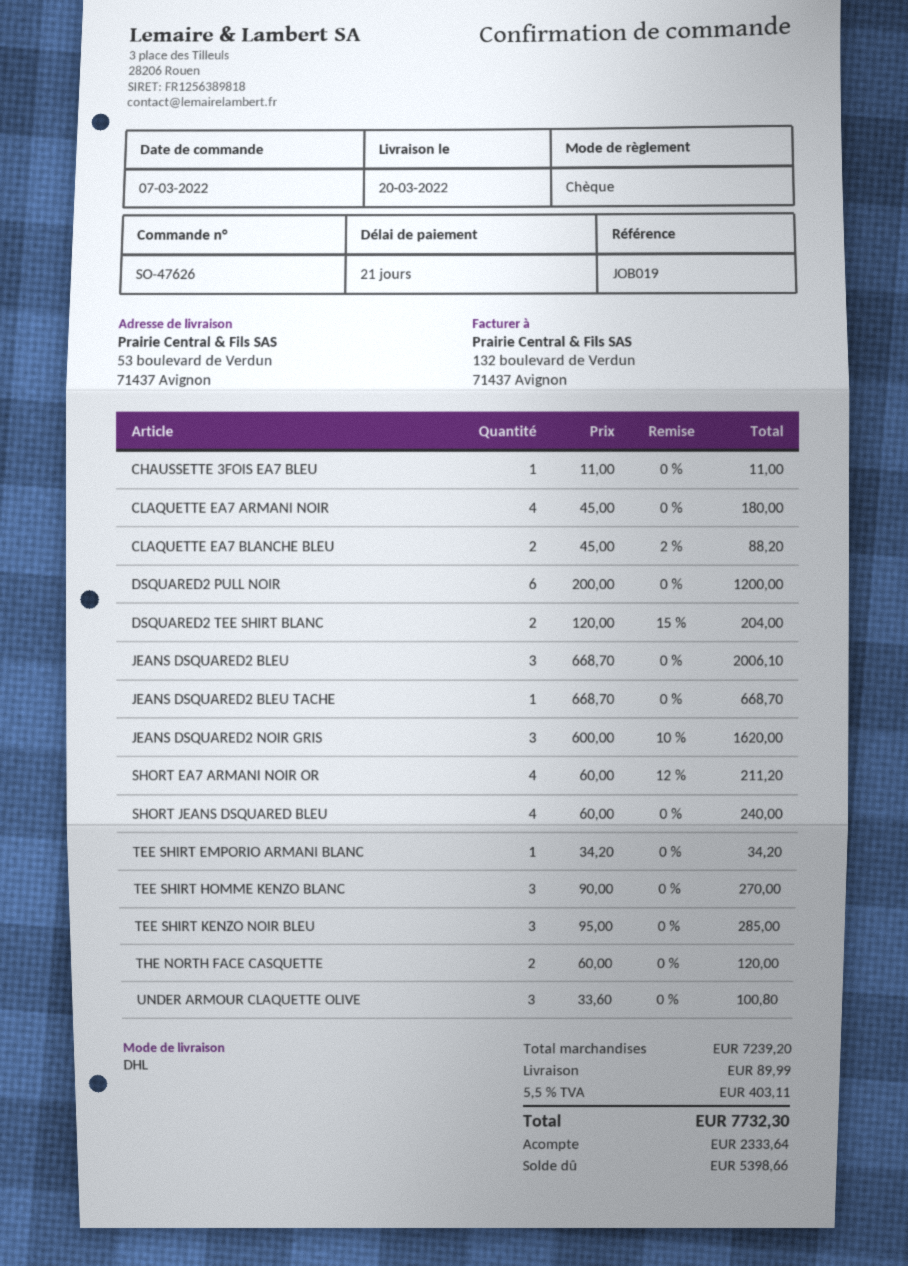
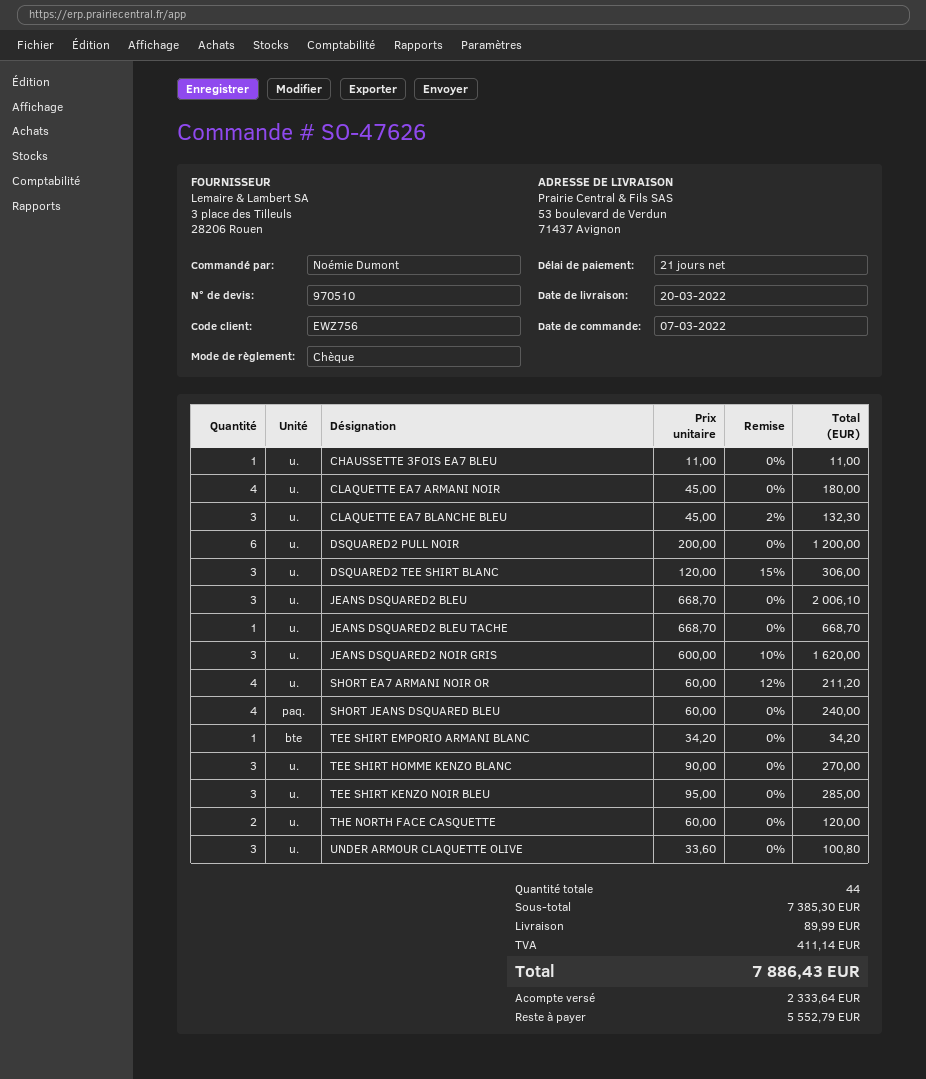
CLAQUETTE EA7 BLANCHE BLEU: 2 x 45.00 - 2% = 88.20 -> 3 x 45.00 - 2% = 132.30
DSQUARED2 TEE SHIRT BLANC: 2 x 120.00 - 15% = 204.00 -> 3 x 120.00 - 15% = 306.00
subtotal: 7239.20 -> 7385.30
tax: 403.11 -> 411.14
total: 7732.30 -> 7886.43
balance: 5398.66 -> 5552.79

